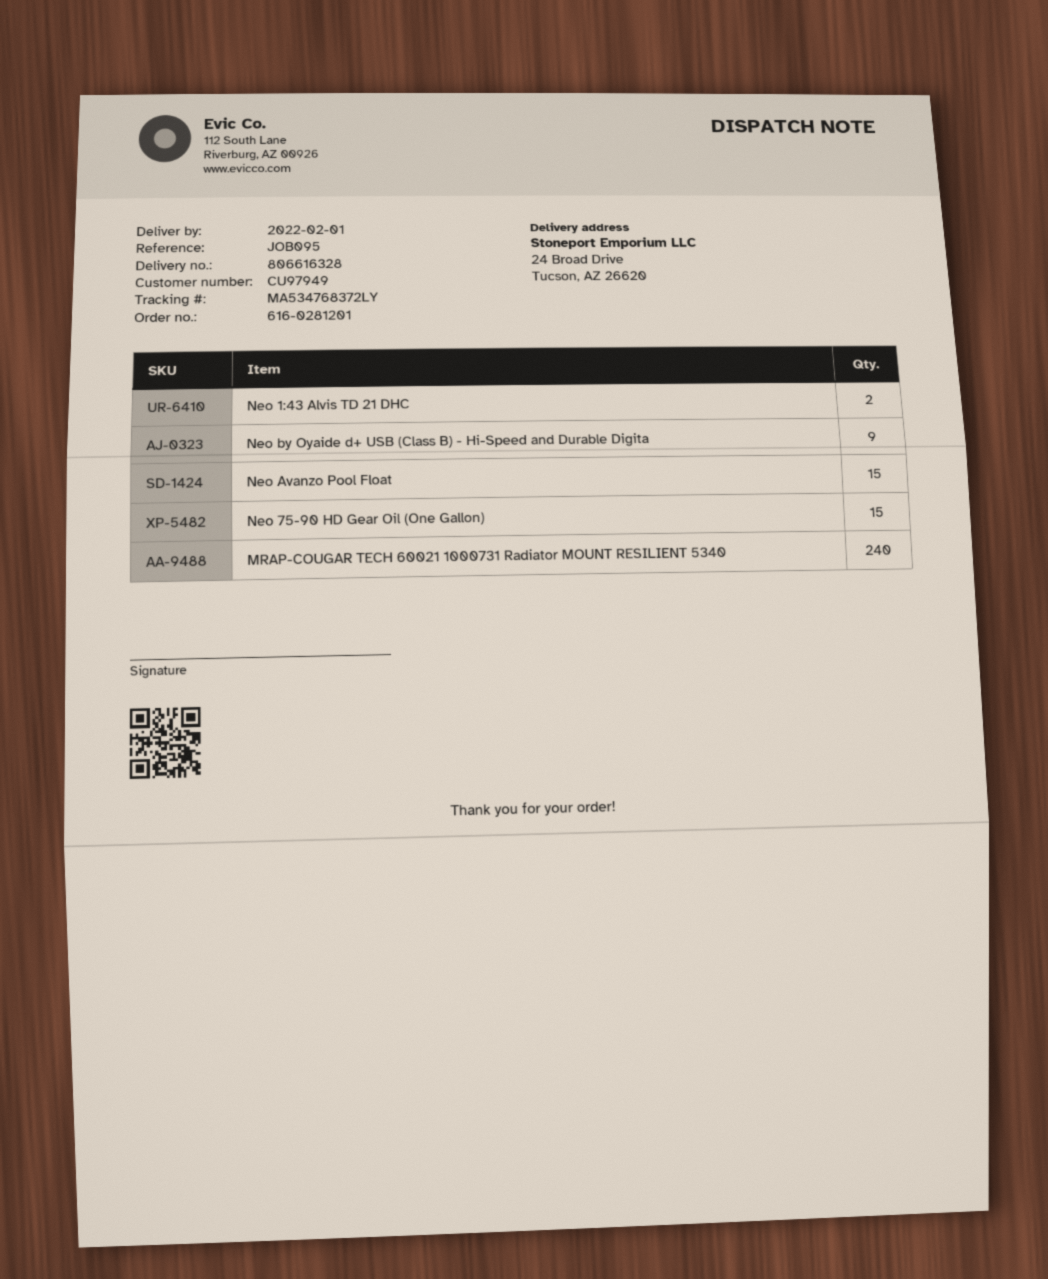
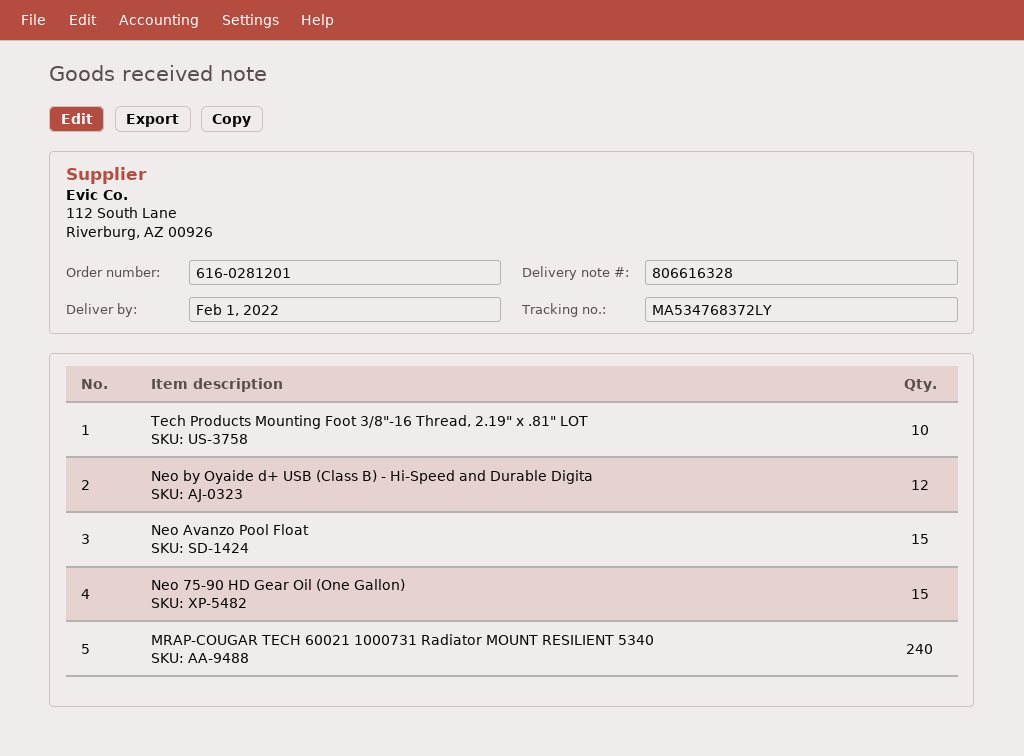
Neo 1:43 Alvis TD 21 DHC: 2 -> none
Neo by Oyaide d+ USB (Class B) - Hi-Speed and Durable Digita: 9 -> 12
Tech Products Mounting Foot 3/8"-16 Thread, 2.19" x .81" LOT: none -> 10

